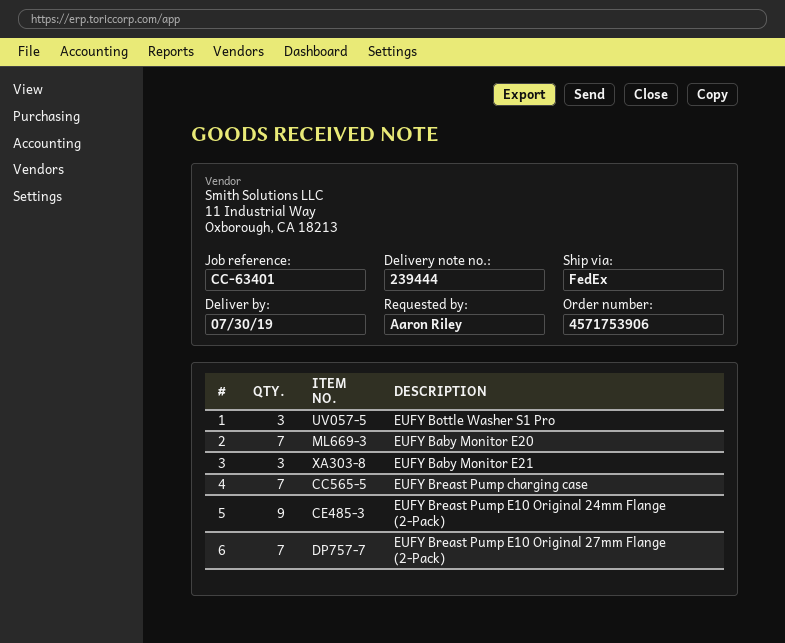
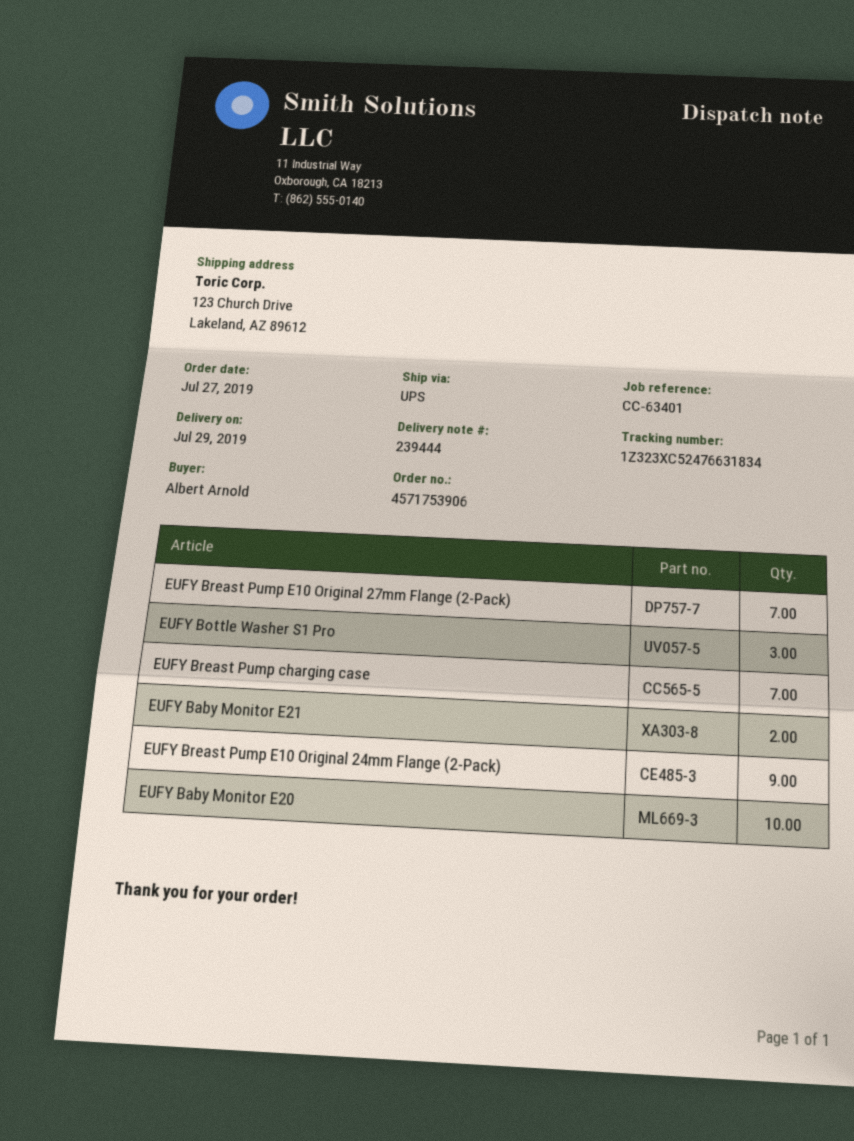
delivery date: 2019-07-30 -> 2019-07-29
ordered by: Aaron Riley -> Albert Arnold
shipping method: FedEx -> UPS
EUFY Baby Monitor E20: 7 -> 10
EUFY Baby Monitor E21: 3 -> 2

